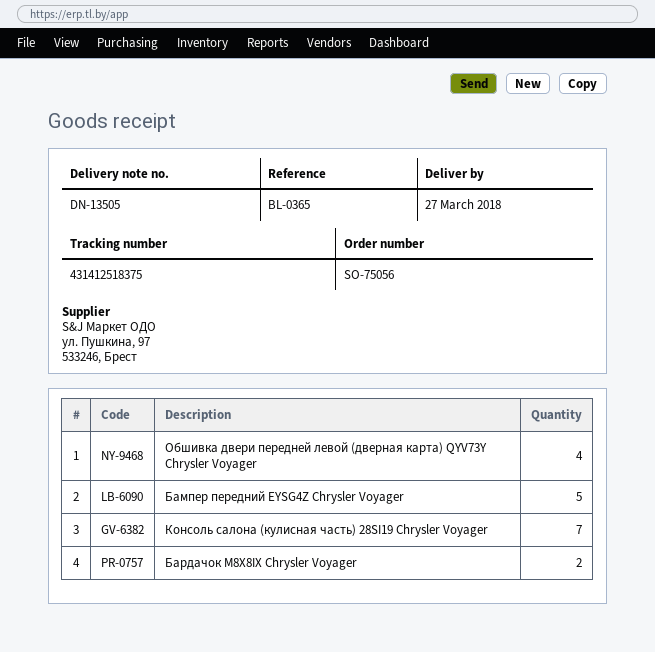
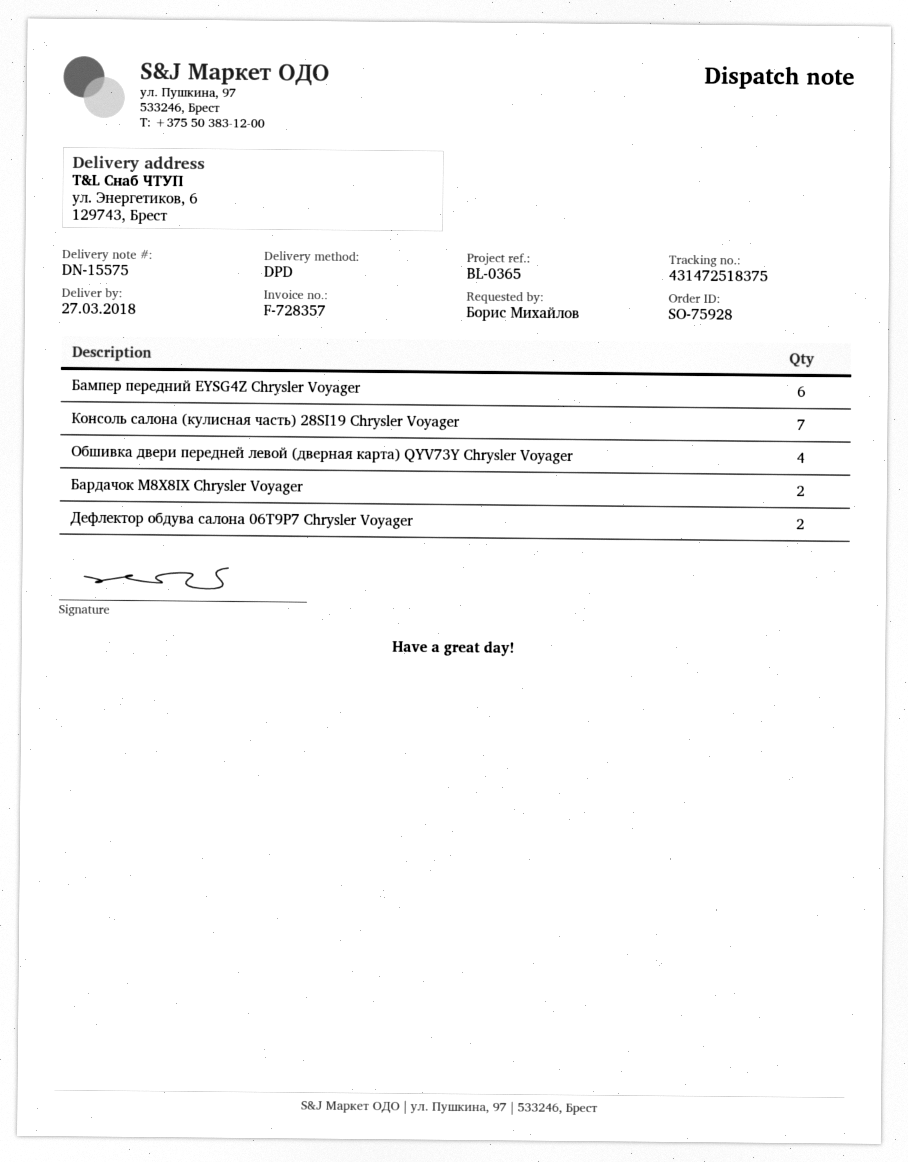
order number: SO-75056 -> SO-75928
delivery note number: DN-13505 -> DN-15575
tracking number: 431412518375 -> 431472518375
Бампер передний EYSG4Z Chrysler Voyager: 5 -> 6
Дефлектор обдува салона 06T9P7 Chrysler Voyager: none -> 2

